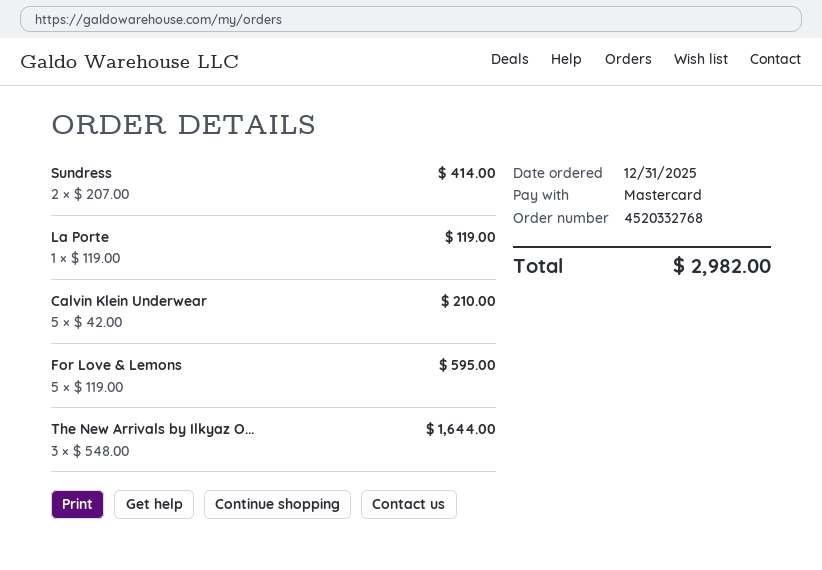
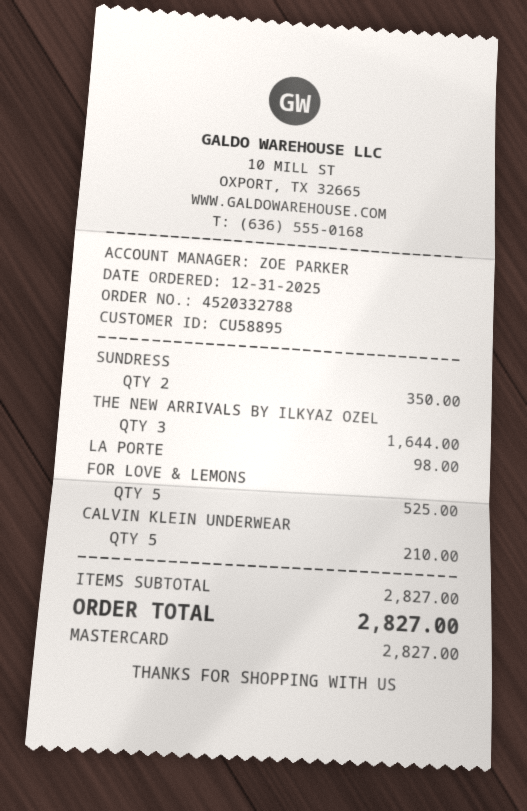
order number: 4520332768 -> 4520332788
Sundress: 2 for 414.00 -> 2 for 350.00
La Porte: 1 for 119.00 -> 1 for 98.00
For Love & Lemons: 5 for 595.00 -> 5 for 525.00
total: 2982.00 -> 2827.00

